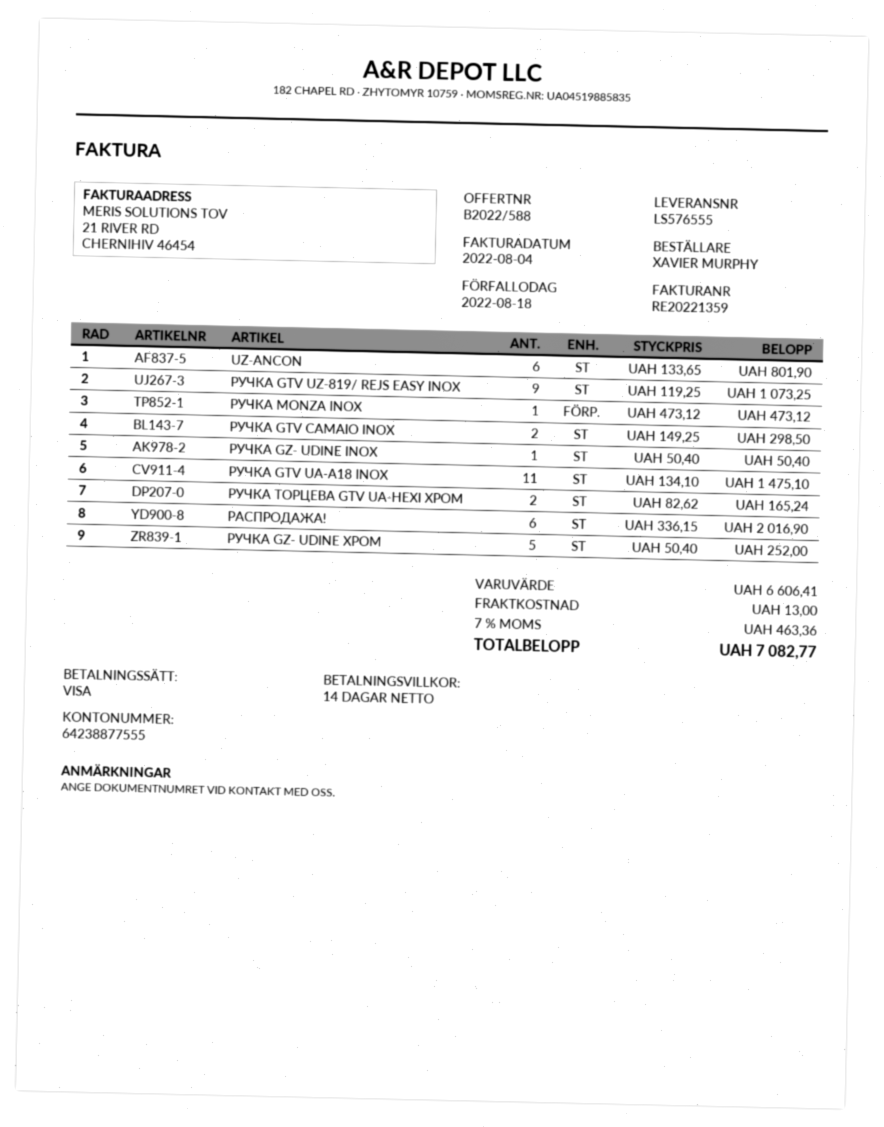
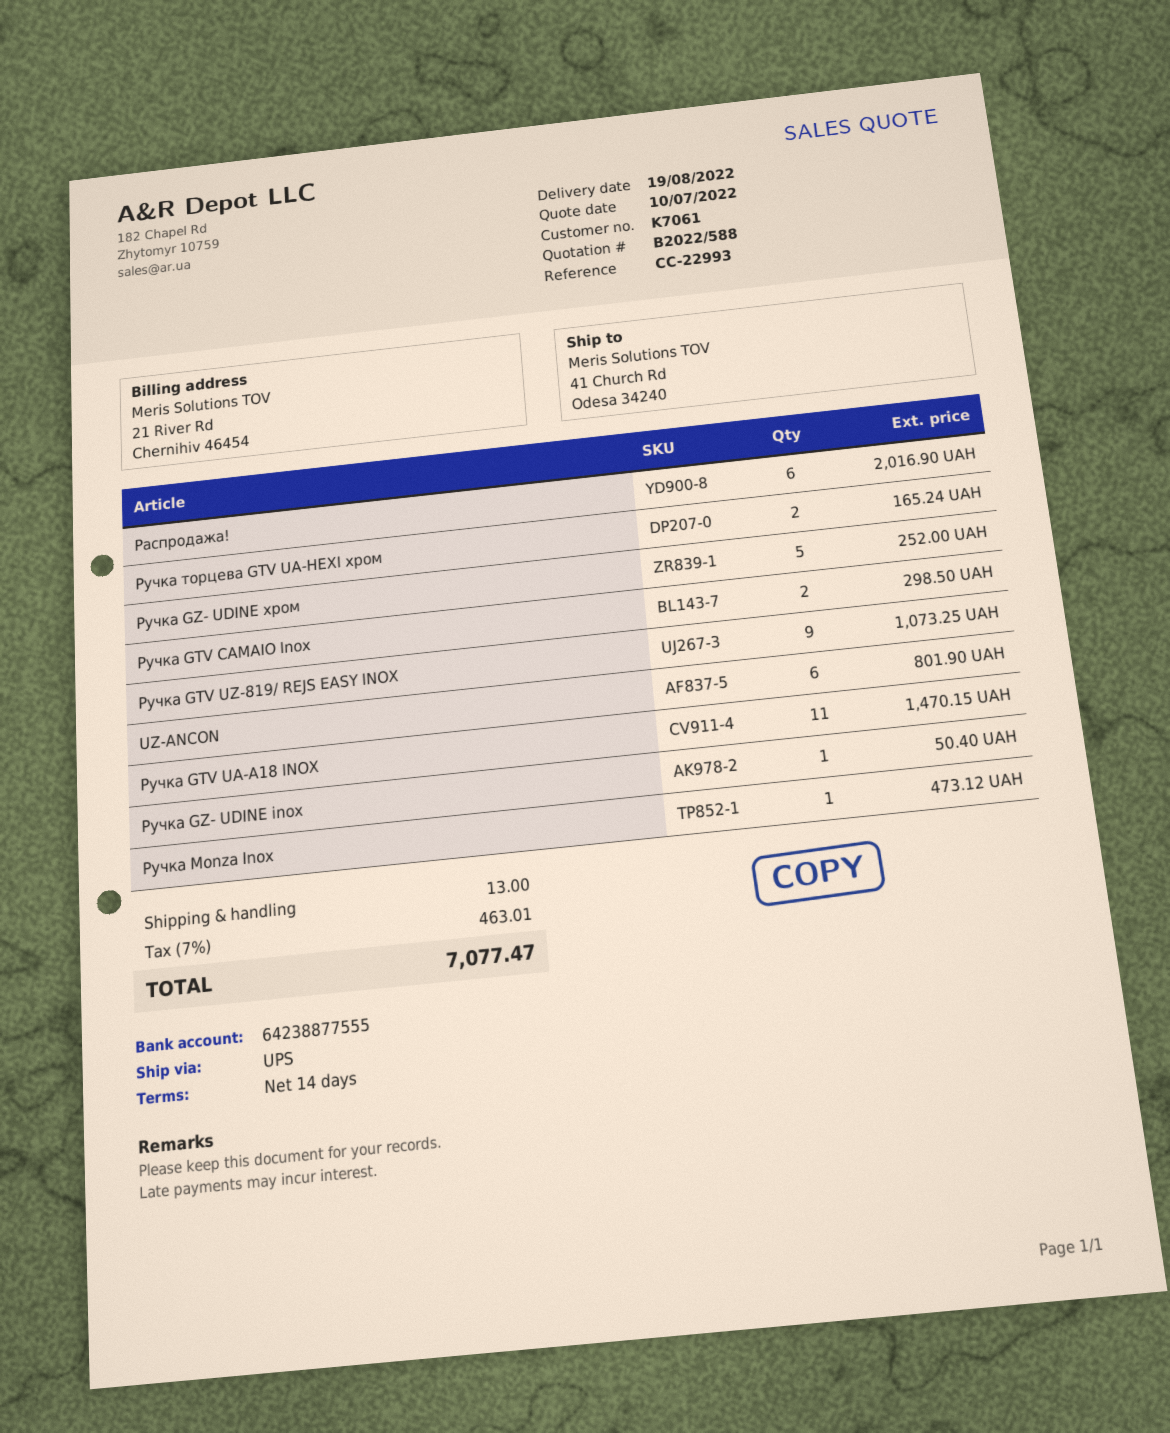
РУЧКА GTV UA-A18 INOX: 11 for 1475.10 -> 11 for 1470.15
tax: 7% = 463.36 -> 7% = 463.01
total: 7082.77 -> 7077.47

